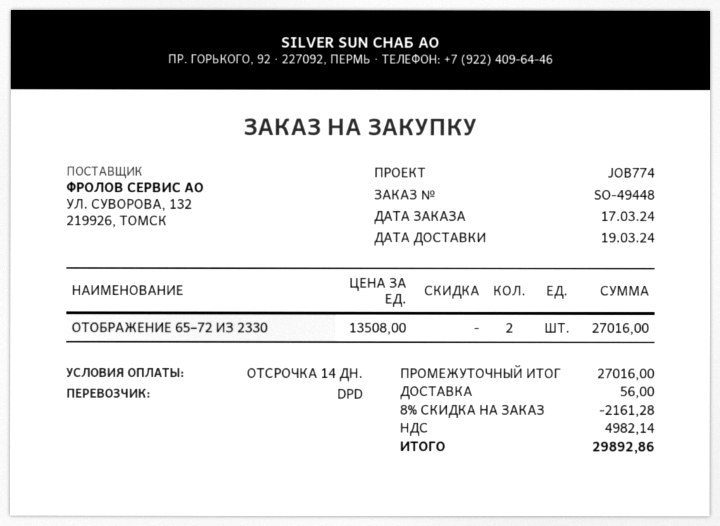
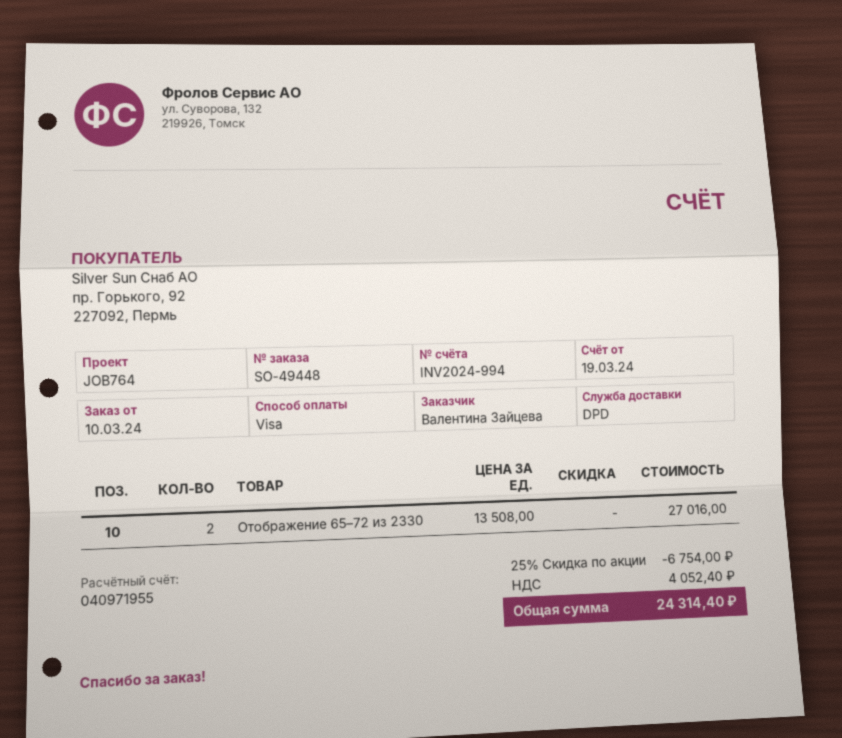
order date: 2024-03-17 -> 2024-03-10
reference: JOB774 -> JOB764
discount: 8% = 2161.28 -> 25% = 6754.00
shipping: 56.00 -> none
tax: 4982.14 -> 4052.40
total: 29892.86 -> 24314.40

